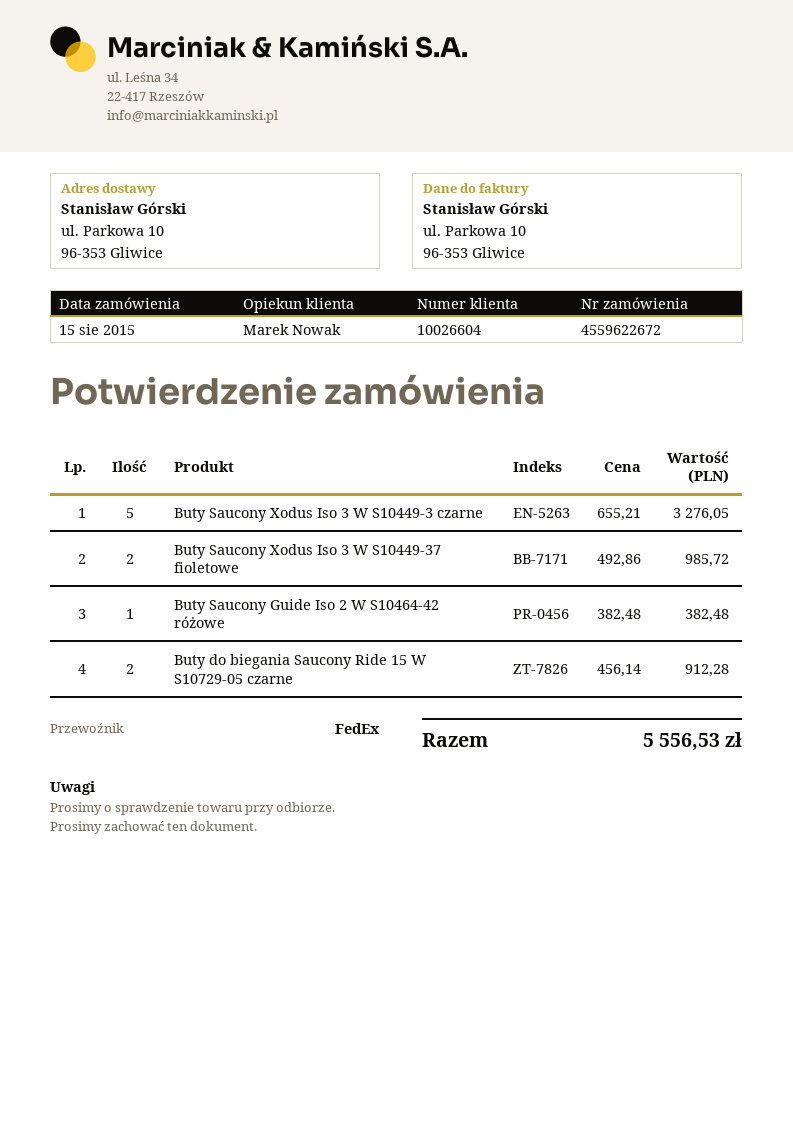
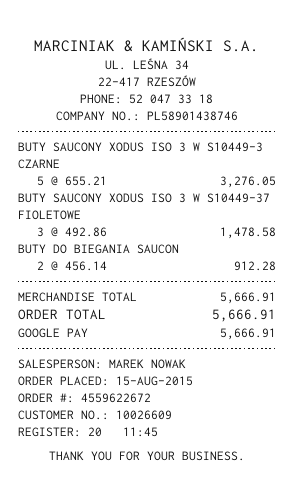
customer number: 10026604 -> 10026609
Buty Saucony Xodus Iso 3 W S10449-37 fioletowe: 2 x 492.86 = 985.72 -> 3 x 492.86 = 1478.58
Buty Saucony Guide Iso 2 W S10464-42 różowe: 1 x 382.48 = 382.48 -> none
total: 5556.53 -> 5666.91

